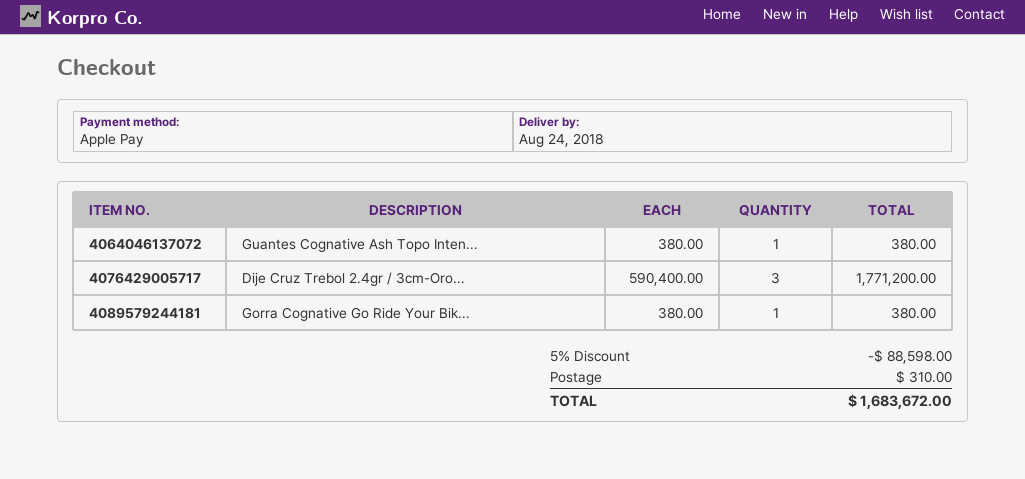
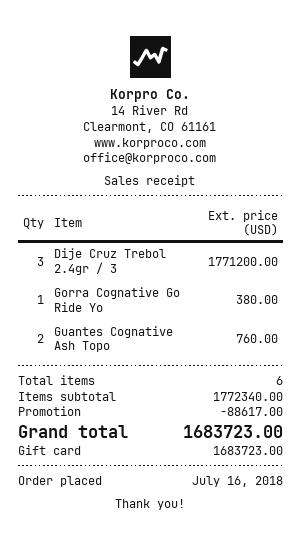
payment method: Apple Pay -> gift card
Guantes Cognative Ash Topo Inten...: 1 for 380.00 -> 2 for 760.00
discount: 88598.00 -> 88617.00
shipping: 310.00 -> none
total: 1683672.00 -> 1683723.00

